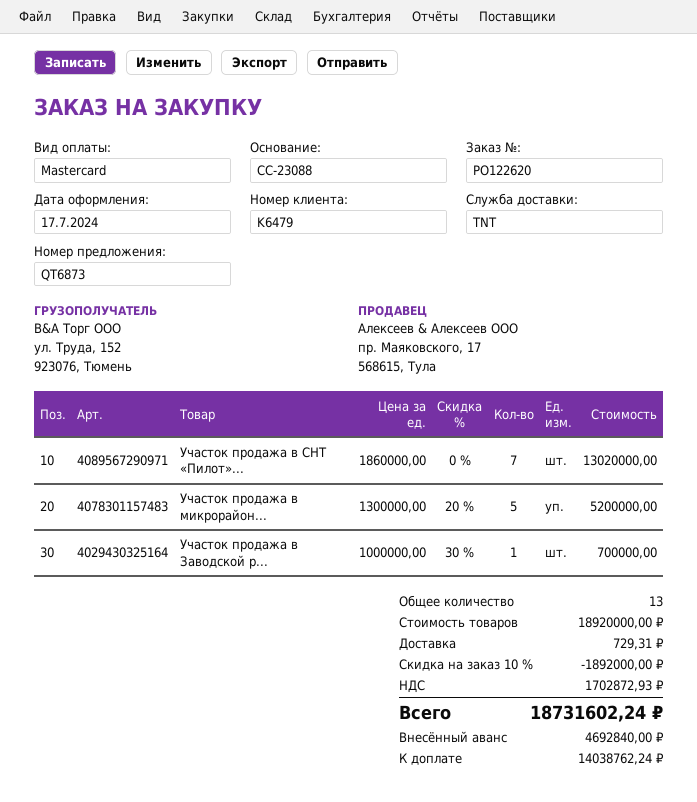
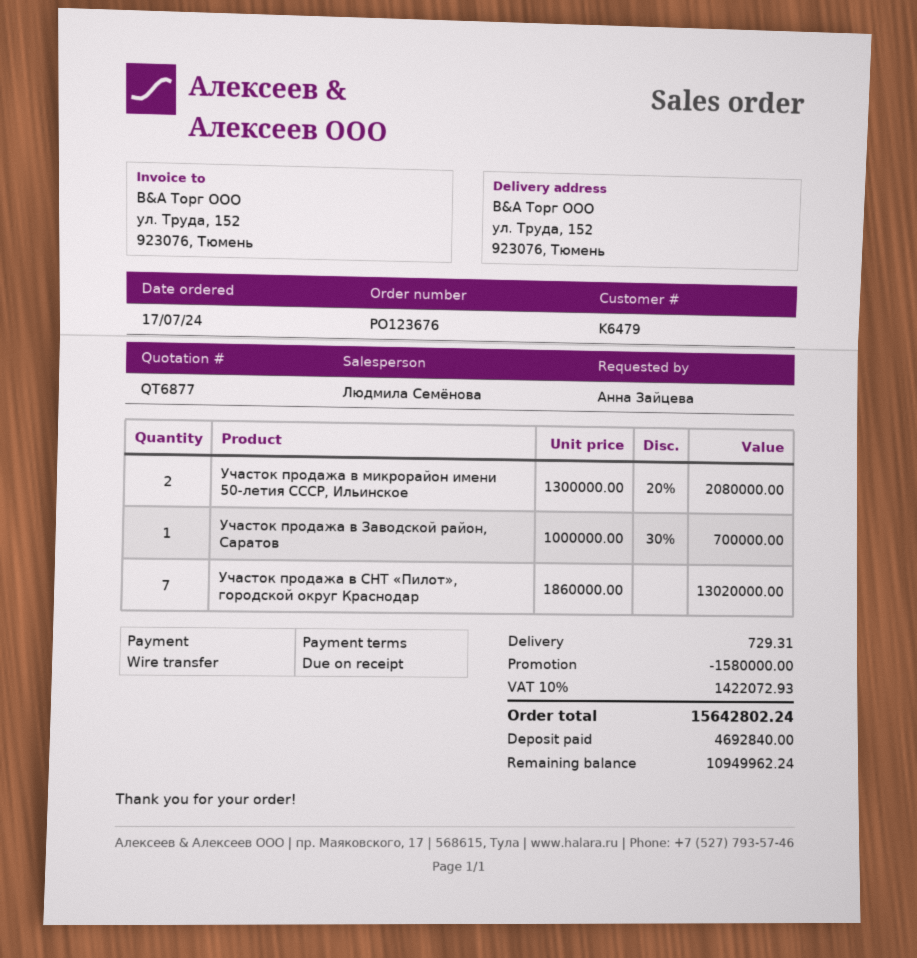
quote number: QT6873 -> QT6877
order number: PO122620 -> PO123676
payment method: Mastercard -> bank transfer
Участок продажа в микрорайон...: 5 x 1300000.00 - 20% = 5200000.00 -> 2 x 1300000.00 - 20% = 2080000.00
discount: 1892000.00 -> 1580000.00
tax: 1702872.93 -> 1422072.93
total: 18731602.24 -> 15642802.24
balance: 14038762.24 -> 10949962.24

